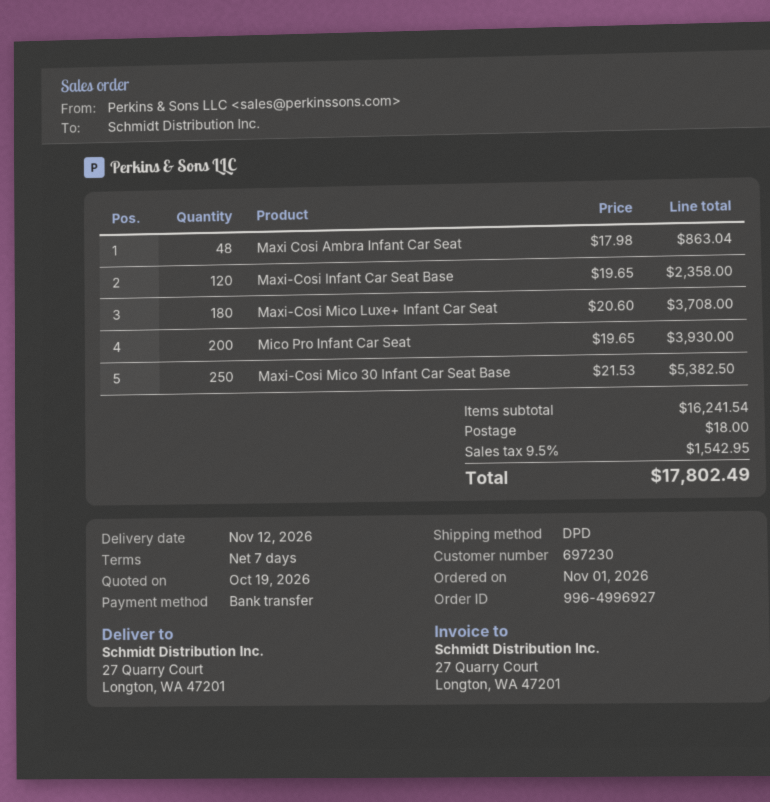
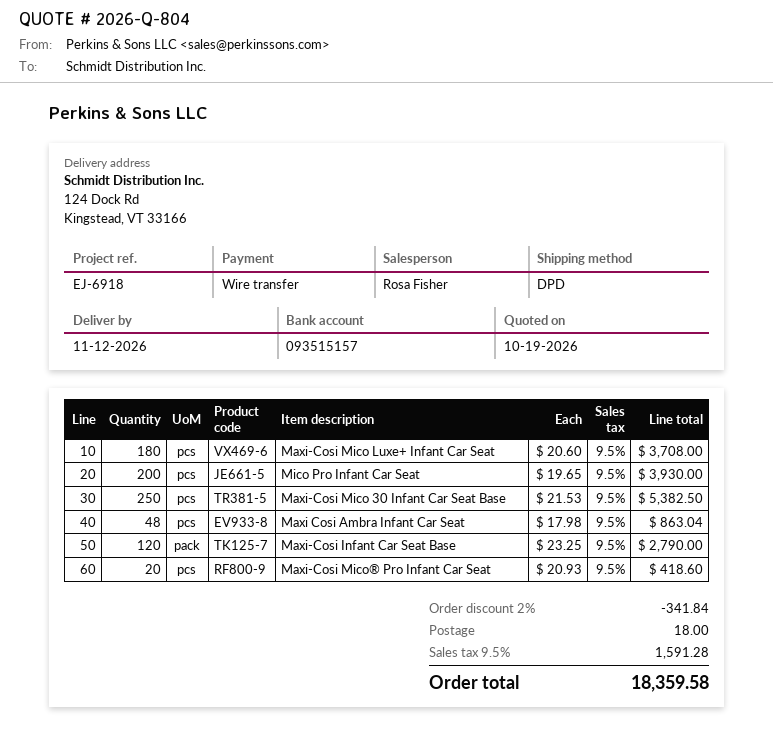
ship to: 27 Quarry Court, Longton, WA 47201 -> 124 Dock Rd, Kingstead, VT 33166
Maxi-Cosi Infant Car Seat Base: 120 x 19.65 = 2358.00 -> 120 x 23.25 = 2790.00
Maxi-Cosi Mico® Pro Infant Car Seat: none -> 20 x 20.93 = 418.60
discount: none -> 2% = 341.84
tax: 9.5% = 1542.95 -> 9.5% = 1591.28
total: 17802.49 -> 18359.58

